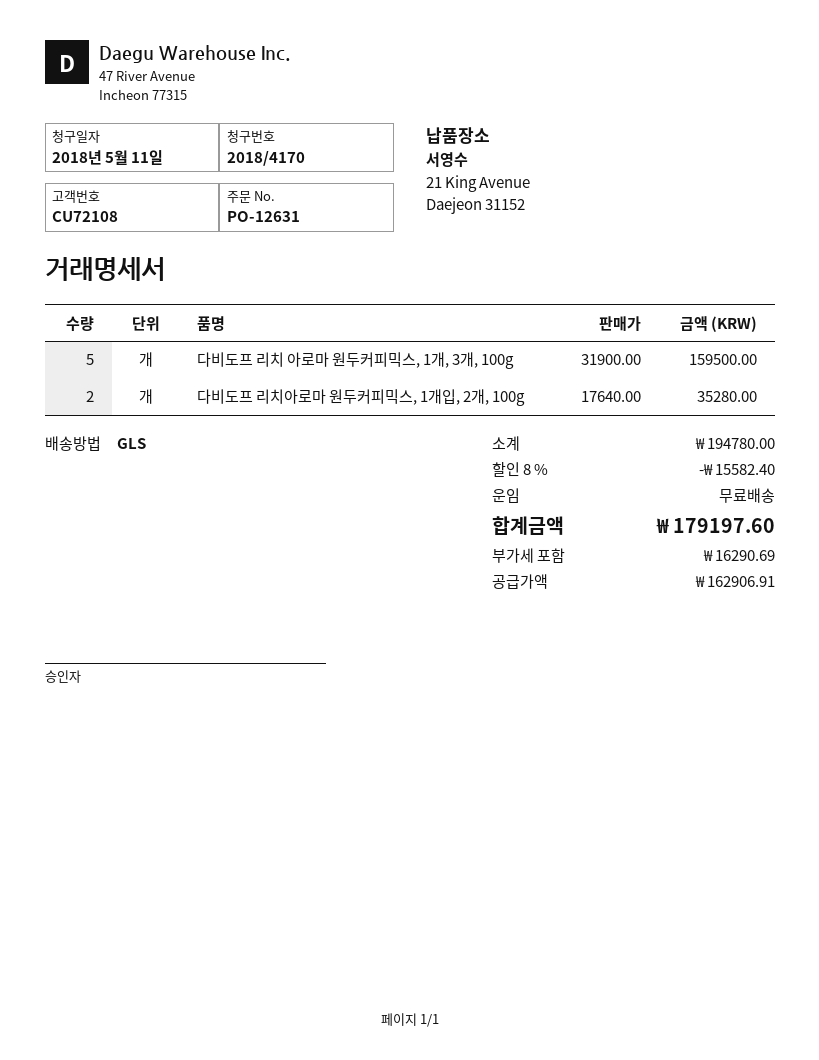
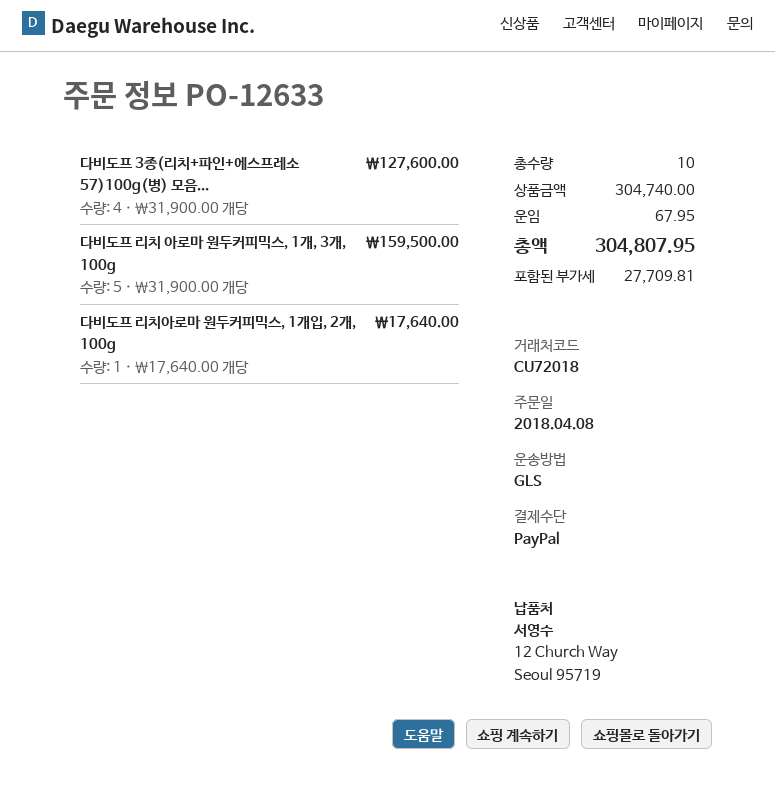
order number: PO-12631 -> PO-12633
customer number: CU72108 -> CU72018
ship to: 21 King Avenue, Daejeon 31152 -> 12 Church Way, Seoul 95719
다비도프 리치아로마 원두커피믹스, 1개입, 2개, 100g: 2 x 17640.00 = 35280.00 -> 1 x 17640.00 = 17640.00
다비도프 3종(리치+파인+에스프레소 57)100g(병) 모음...: none -> 4 x 31900.00 = 127600.00
subtotal: 194780.00 -> 304740.00
discount: 8% = 15582.40 -> none
shipping: 0.00 -> 67.95
tax: 16290.69 -> 27709.81
total: 179197.60 -> 304807.95

